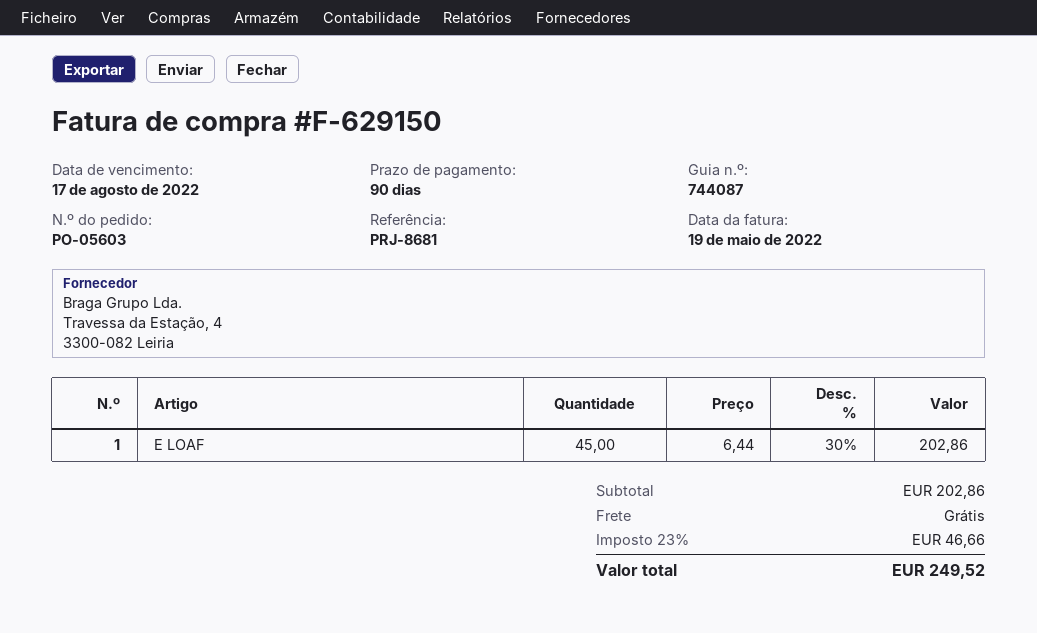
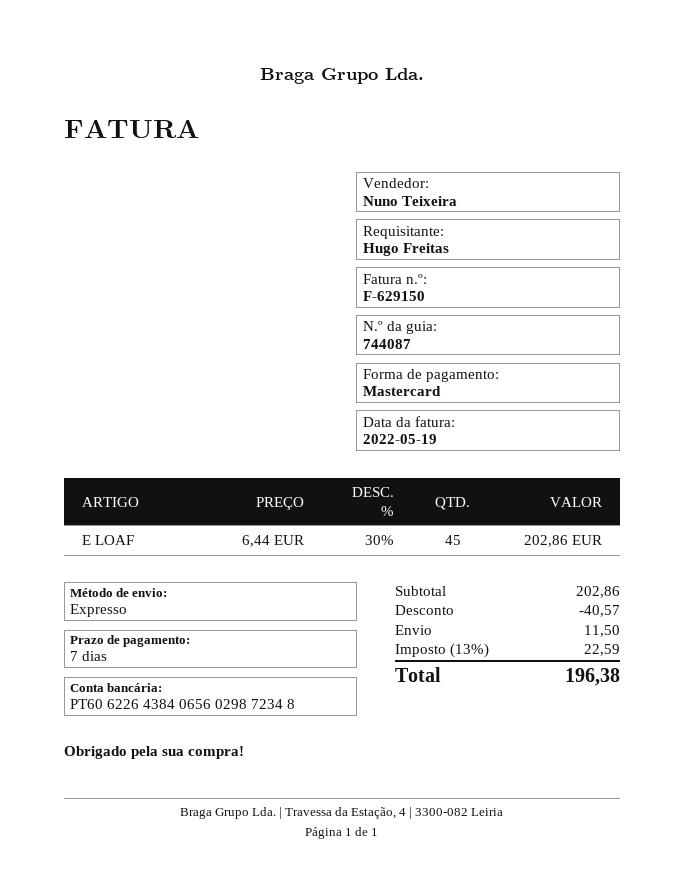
payment terms: 90 days -> 7 days
discount: none -> 40.57
shipping: 0.00 -> 11.50
tax: 23% = 46.66 -> 13% = 22.59
total: 249.52 -> 196.38

